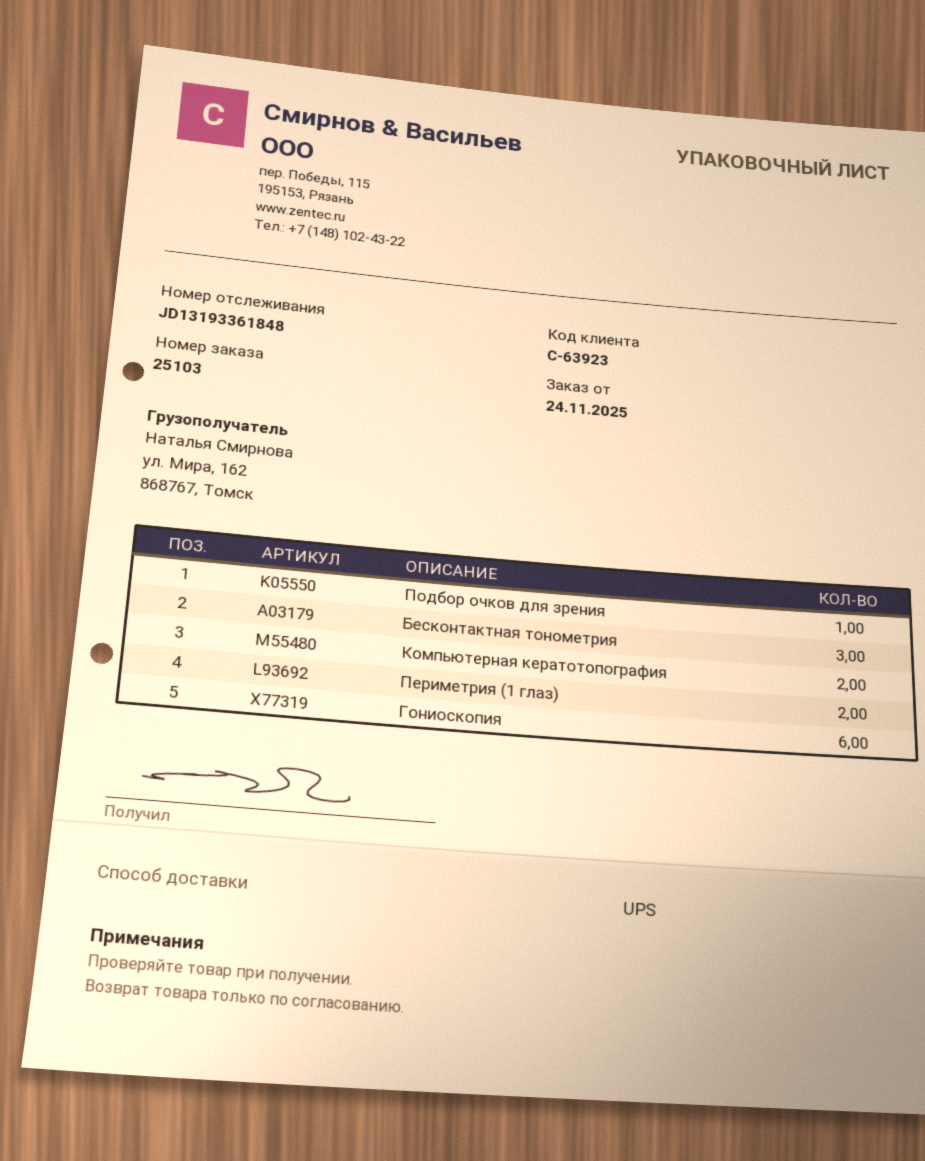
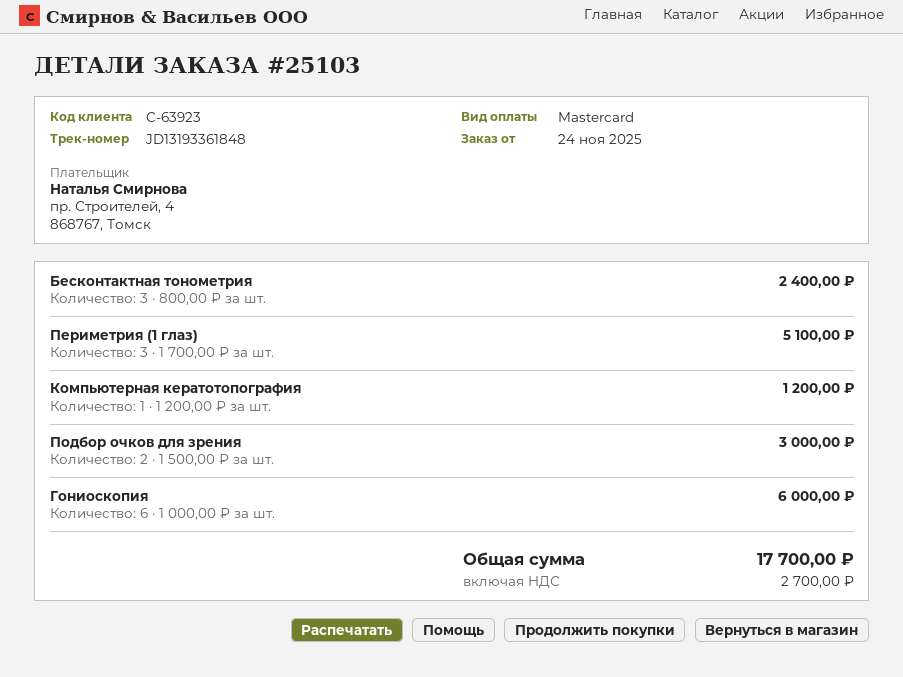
Подбор очков для зрения: 1 -> 2
Компьютерная кератотопография: 2 -> 1
Периметрия (1 глаз): 2 -> 3

